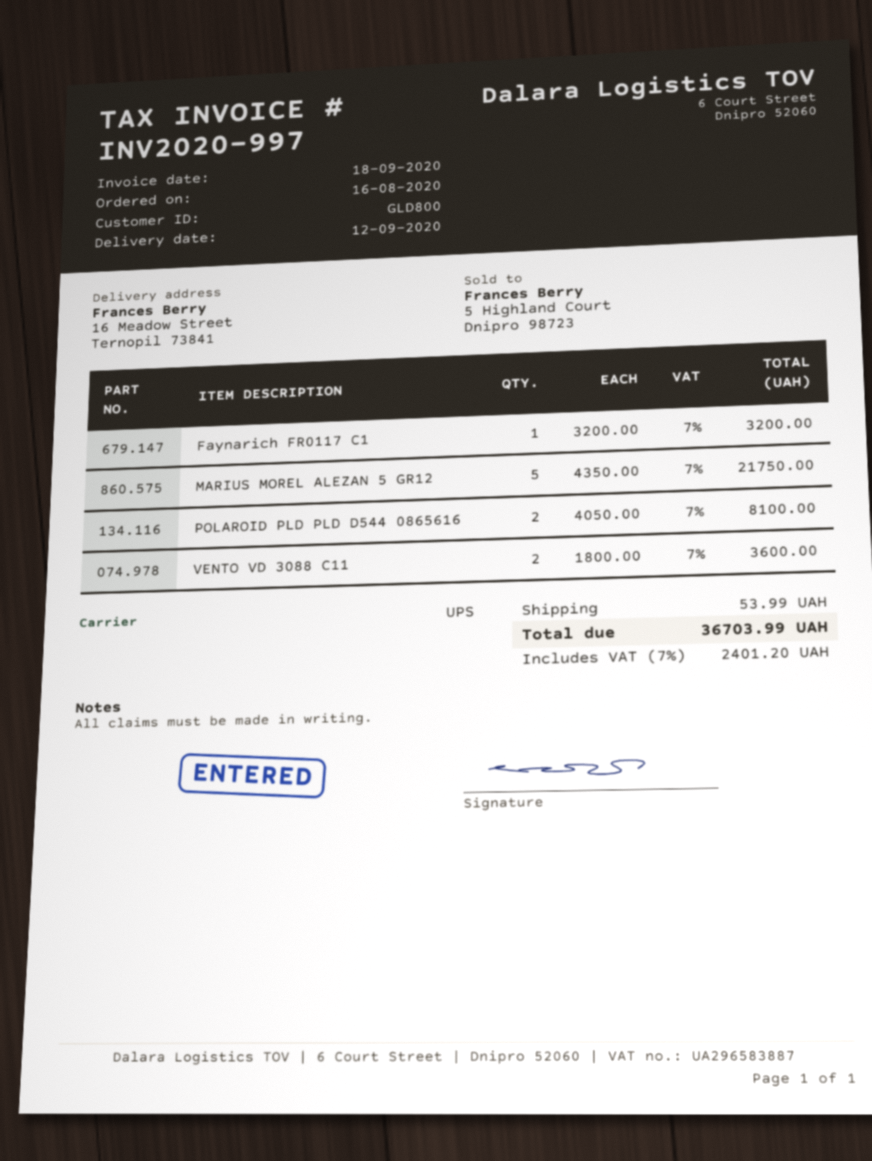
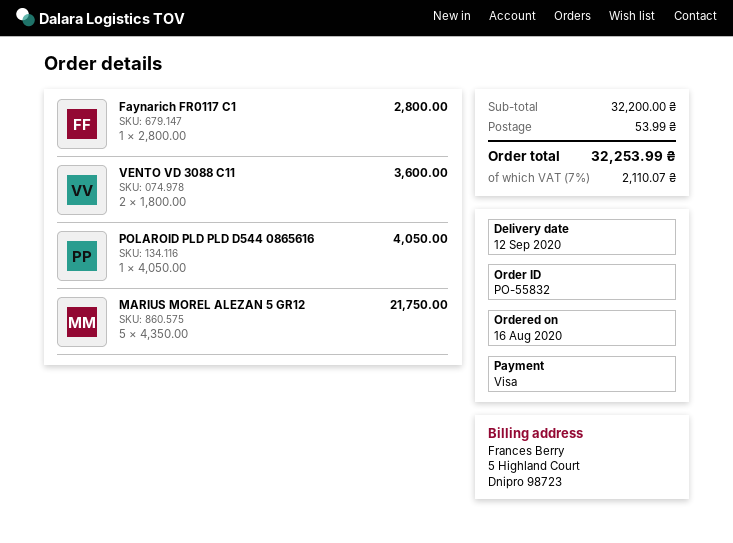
Faynarich FR0117 C1: 1 x 3200.00 = 3200.00 -> 1 x 2800.00 = 2800.00
POLAROID PLD PLD D544 0865616: 2 x 4050.00 = 8100.00 -> 1 x 4050.00 = 4050.00
tax: 7% = 2401.20 -> 7% = 2110.07
total: 36703.99 -> 32253.99

